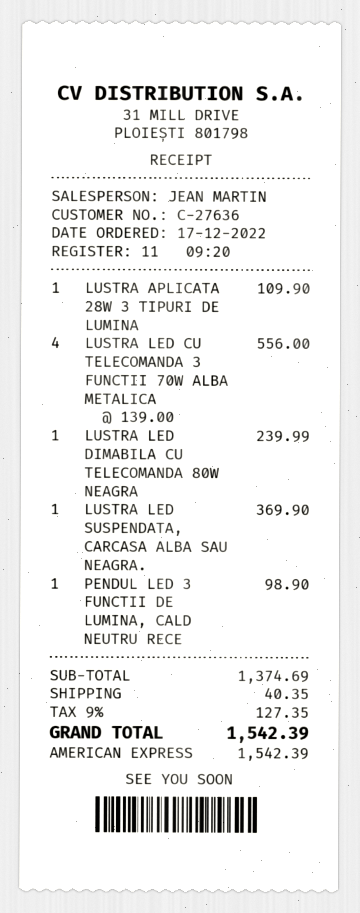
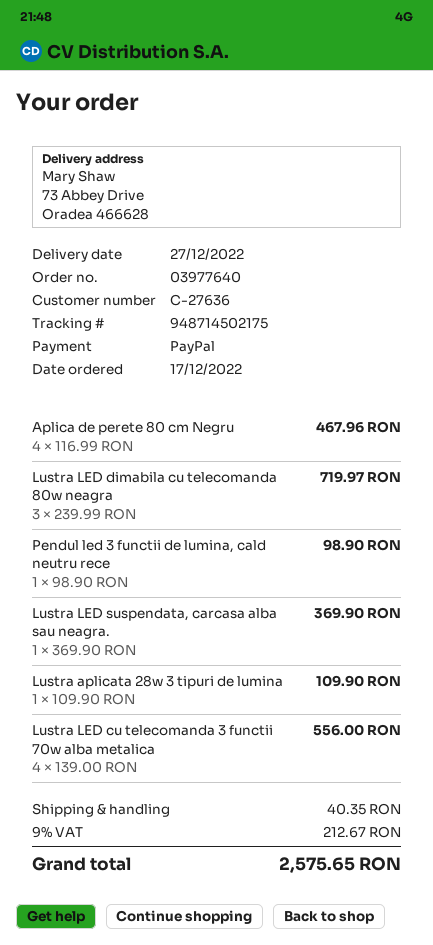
payment method: American Express -> PayPal
LUSTRA LED DIMABILA CU TELECOMANDA 80W NEAGRA: 1 x 239.99 = 239.99 -> 3 x 239.99 = 719.97
Aplica de perete 80 cm Negru: none -> 4 x 116.99 = 467.96
tax: 9% = 127.35 -> 9% = 212.67
total: 1542.39 -> 2575.65

